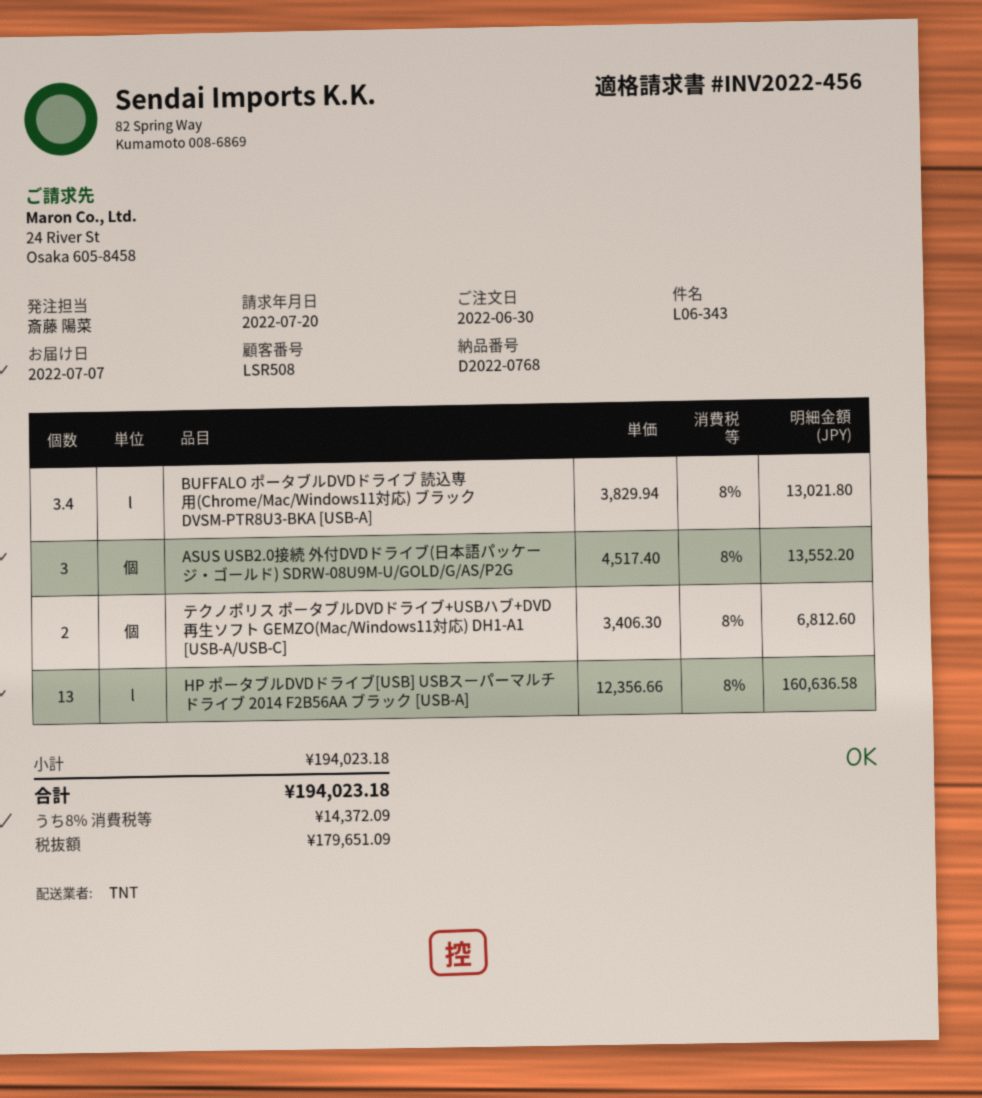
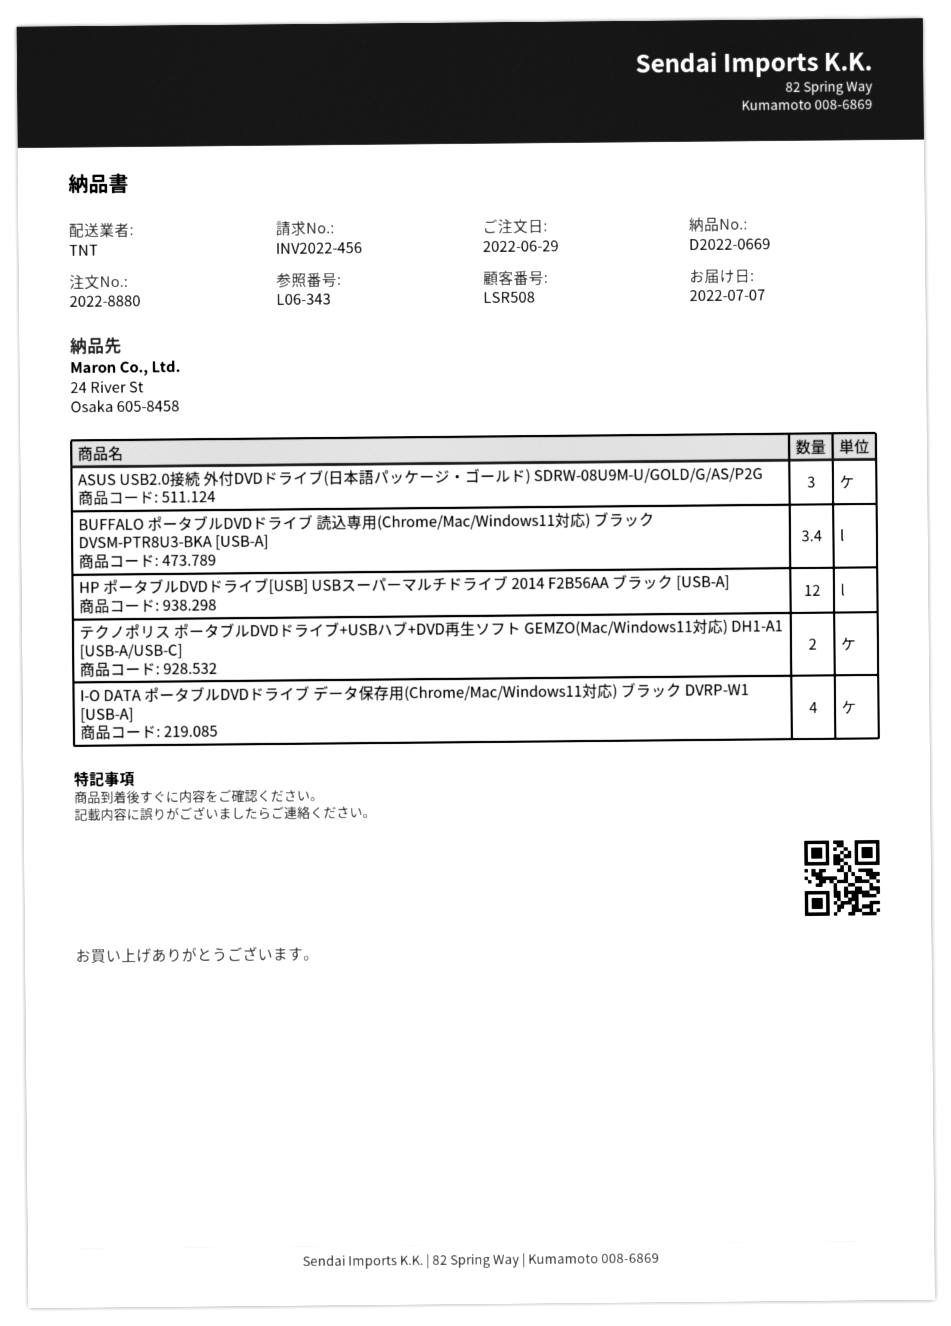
order date: 2022-06-30 -> 2022-06-29
delivery note number: D2022-0768 -> D2022-0669
HP ポータブルDVDドライブ[USB] USBスーパーマルチドライブ 2014 F2B56AA ブラック [USB-A]: 13 -> 12
I-O DATA ポータブルDVDドライブ データ保存用(Chrome/Mac/Windows11対応) ブラック DVRP-W1 [USB-A]: none -> 4

